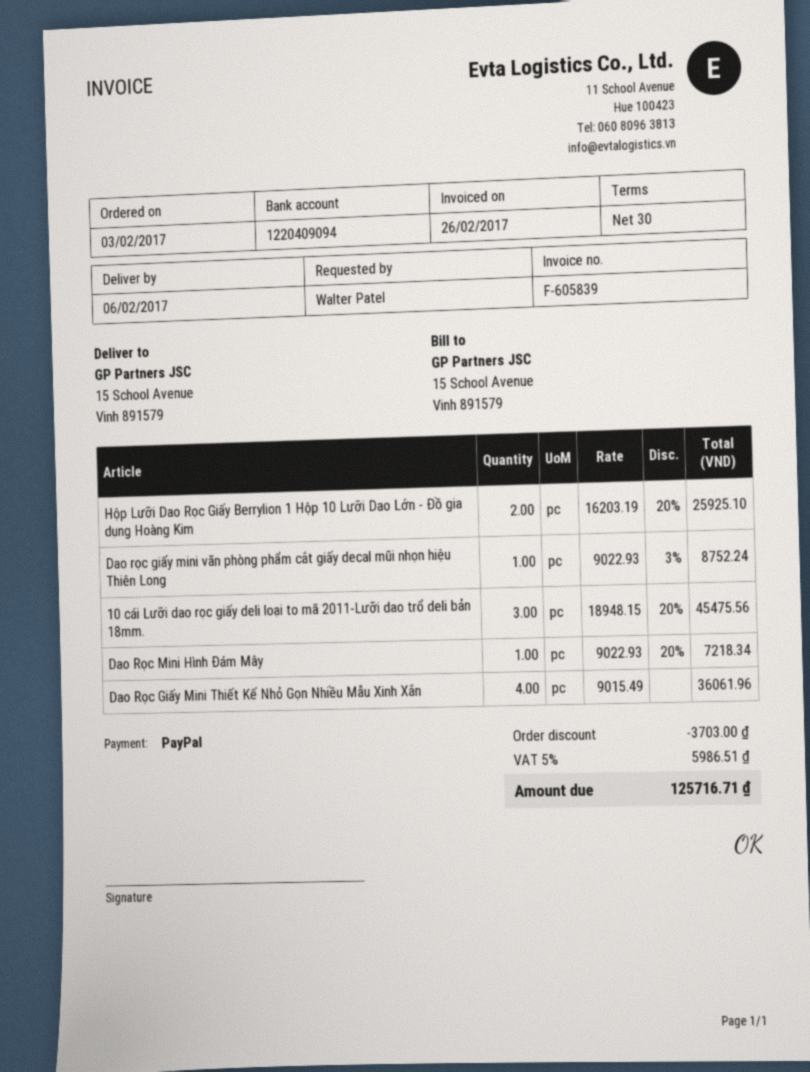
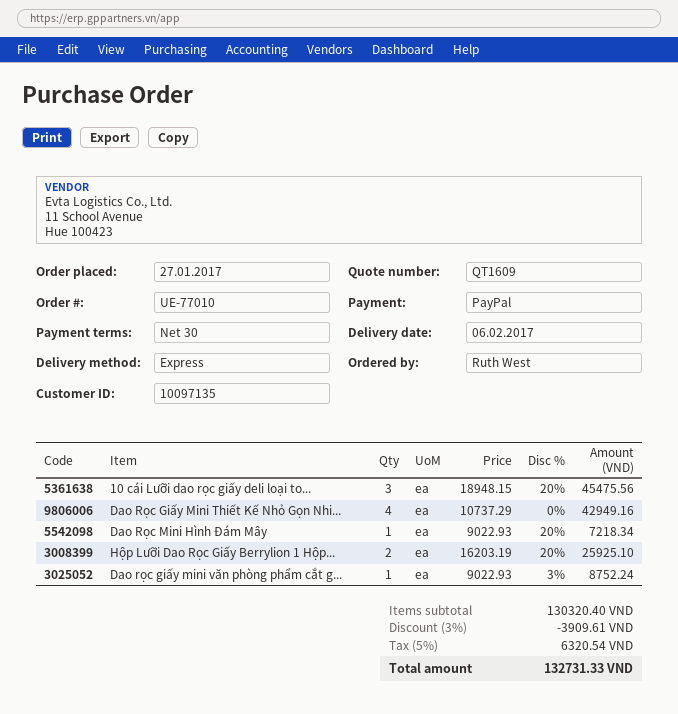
order date: 2017-02-03 -> 2017-01-27
ordered by: Walter Patel -> Ruth West
Dao Rọc Giấy Mini Thiết Kế Nhỏ Gọn Nhiều Mẫu Xinh Xắn: 4 x 9015.49 = 36061.96 -> 4 x 10737.29 = 42949.16
discount: 3703.00 -> 3909.61
tax: 5% = 5986.51 -> 5% = 6320.54
total: 125716.71 -> 132731.33

